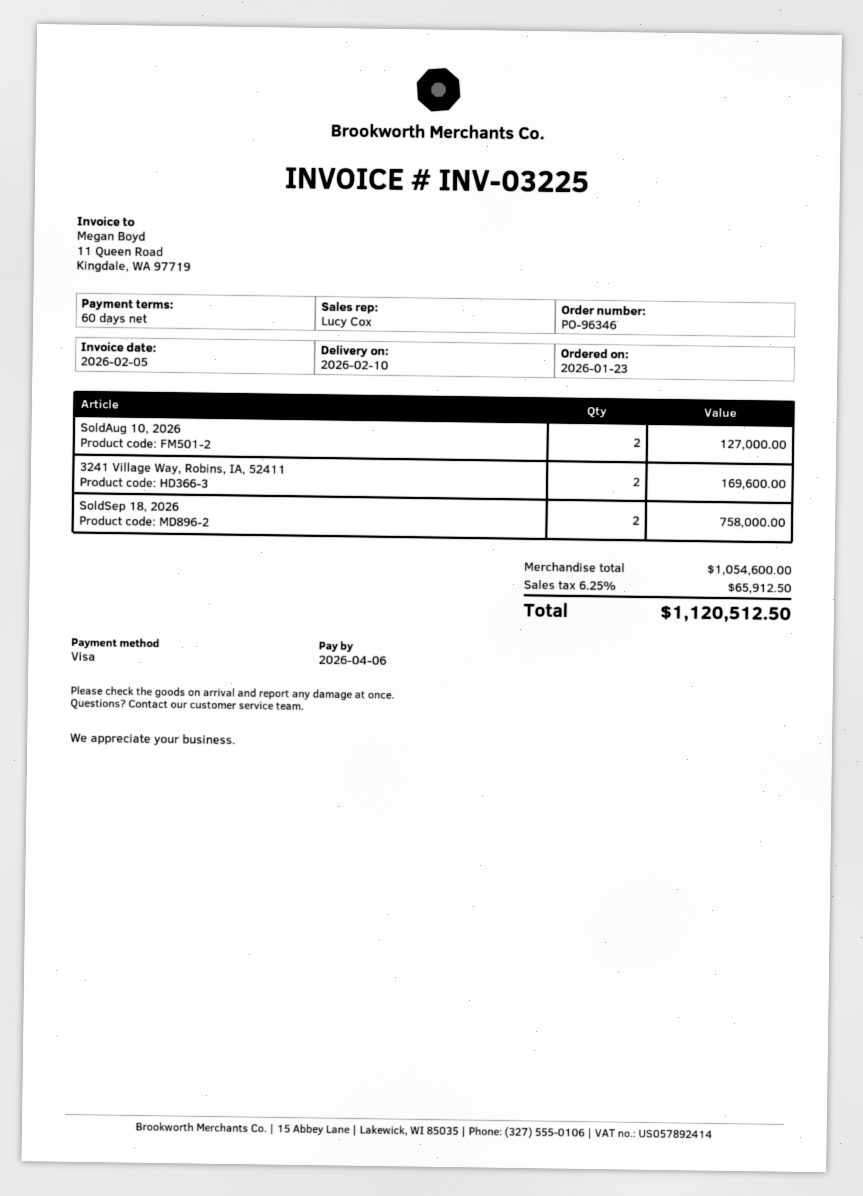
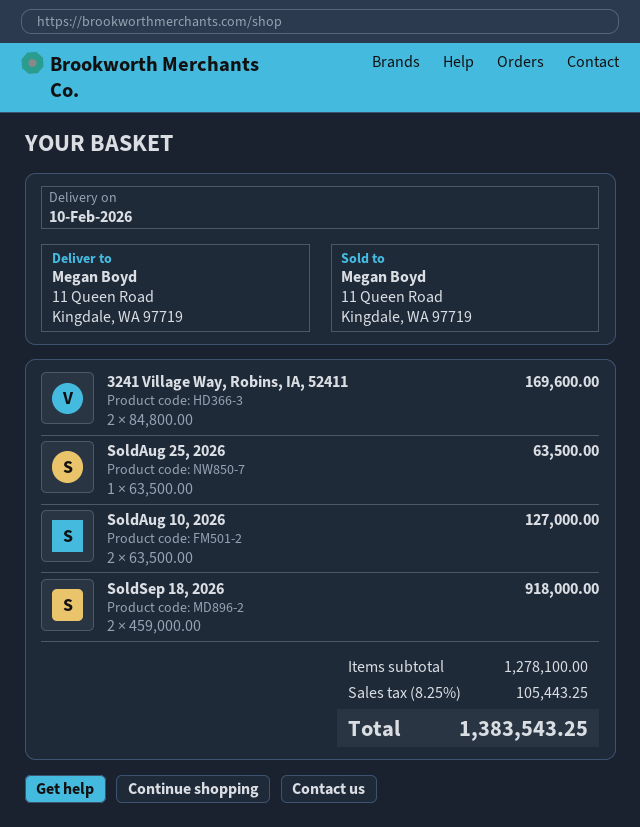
SoldSep 18, 2026: 2 for 758000.00 -> 2 for 918000.00
SoldAug 25, 2026: none -> 1 for 63500.00
subtotal: 1054600.00 -> 1278100.00
tax: 6.25% = 65912.50 -> 8.25% = 105443.25
total: 1120512.50 -> 1383543.25

